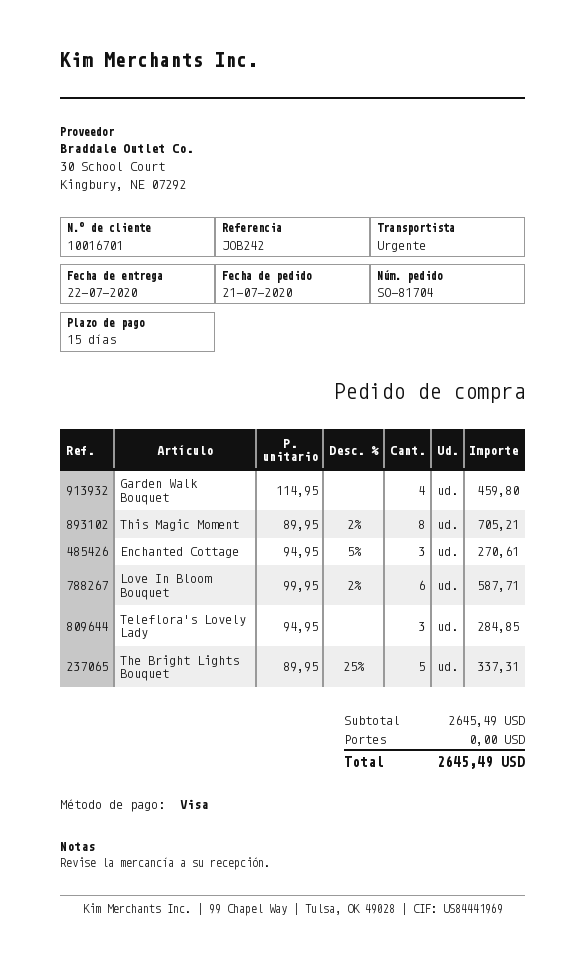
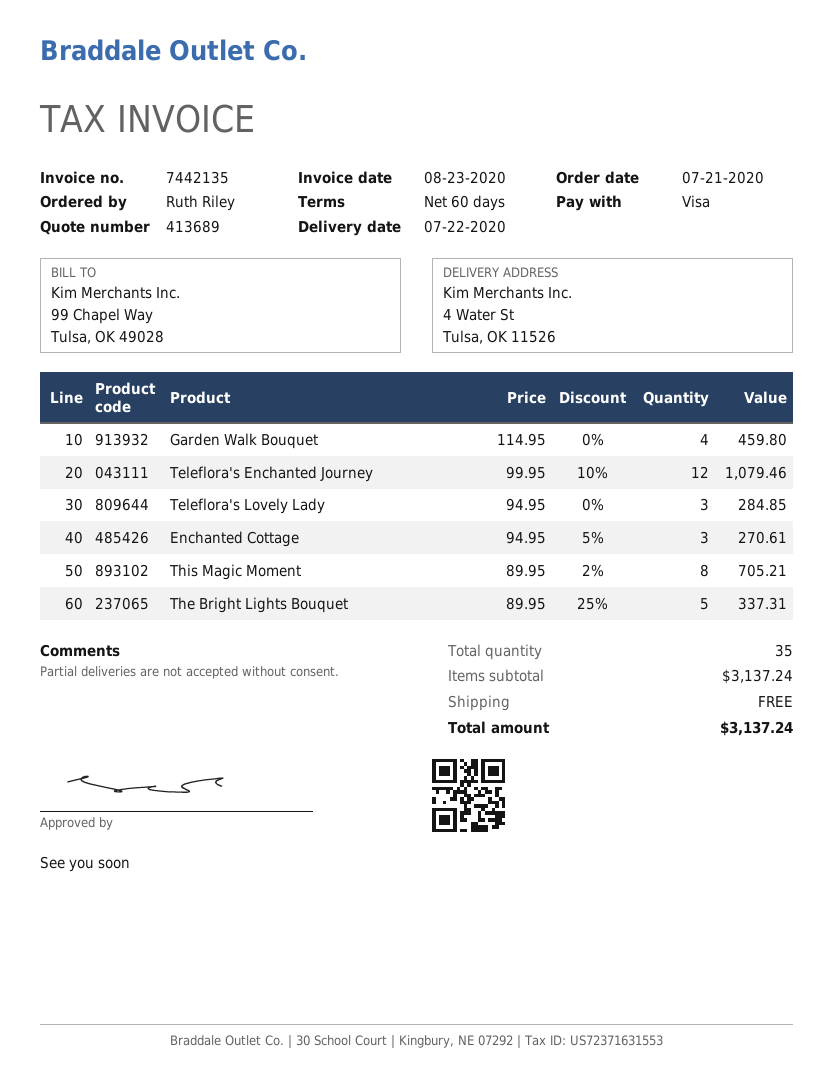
payment terms: 15 days -> 60 days
Love In Bloom Bouquet: 6 x 99.95 - 2% = 587.71 -> none
Teleflora's Enchanted Journey: none -> 12 x 99.95 - 10% = 1079.46
subtotal: 2645.49 -> 3137.24
total: 2645.49 -> 3137.24

